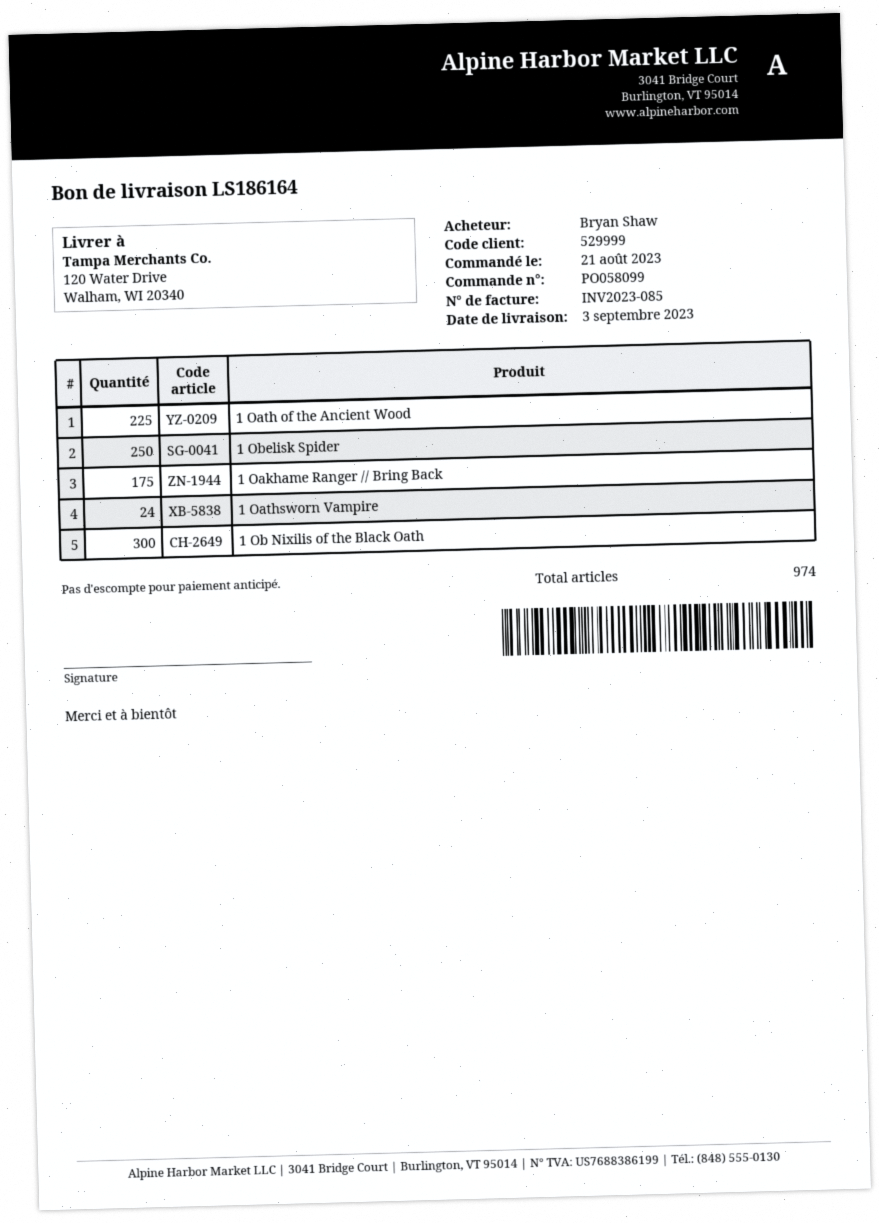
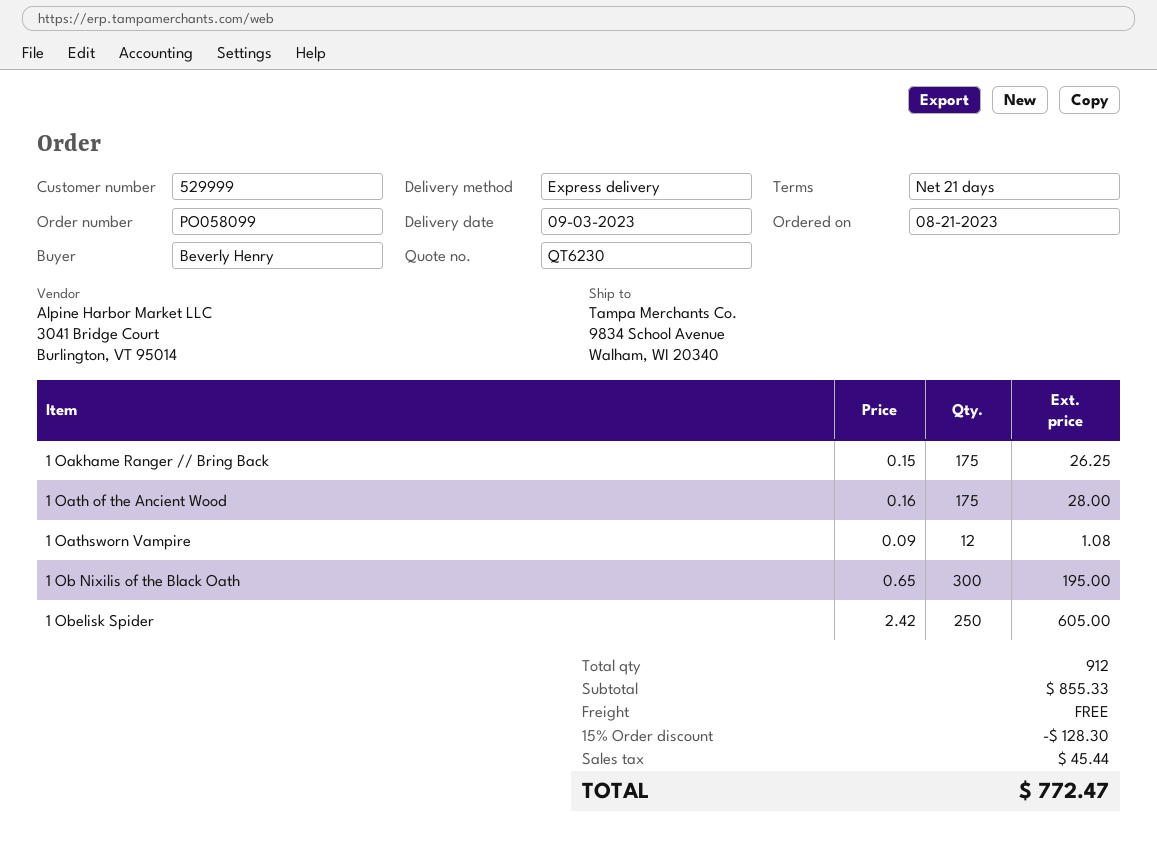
ordered by: Bryan Shaw -> Beverly Henry
ship to: 120 Water Drive, Walham, WI 20340 -> 9834 School Avenue, Walham, WI 20340
1 Oath of the Ancient Wood: 225 -> 175
1 Oathsworn Vampire: 24 -> 12
total quantity: 974 -> 912

